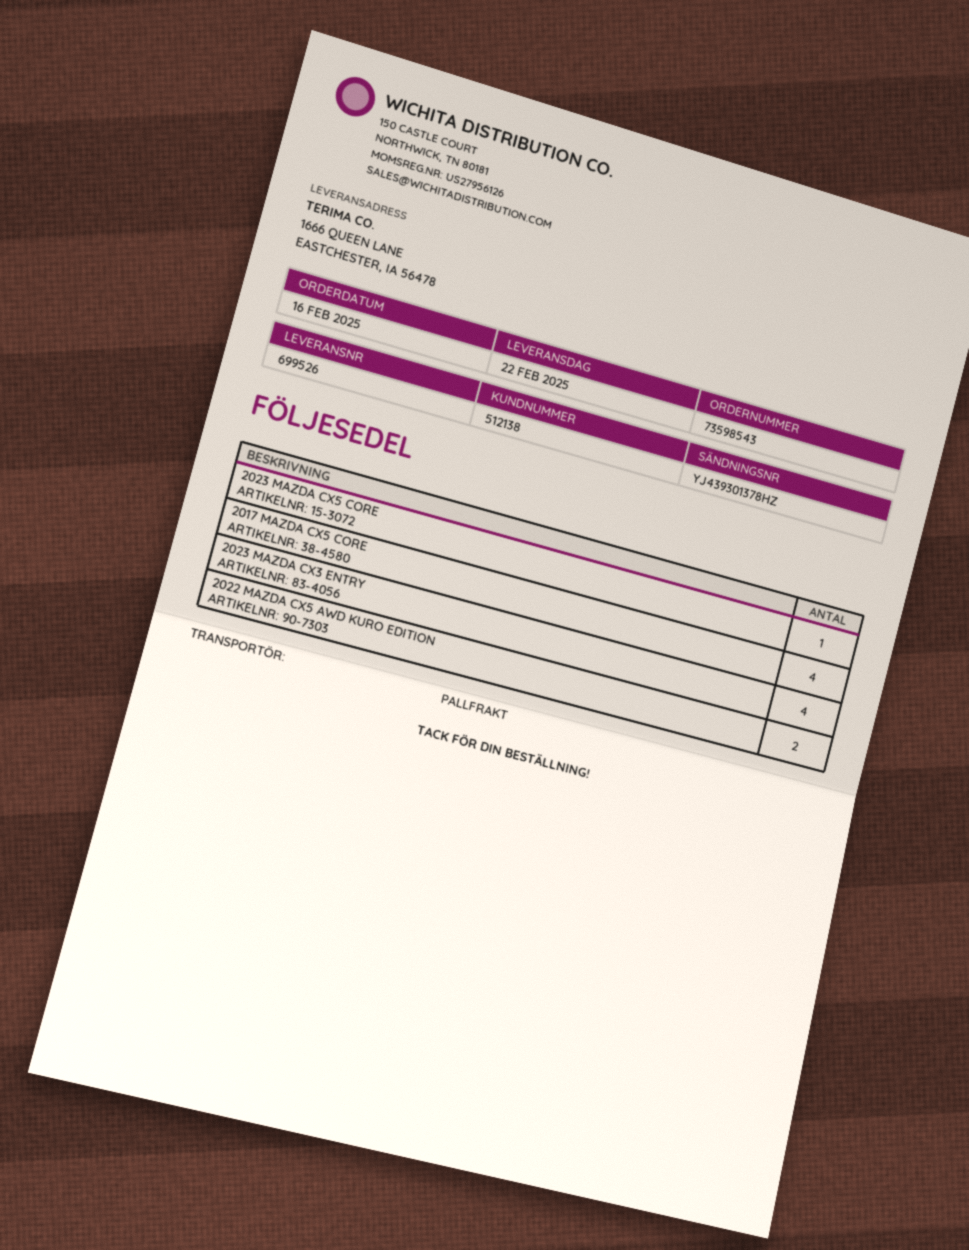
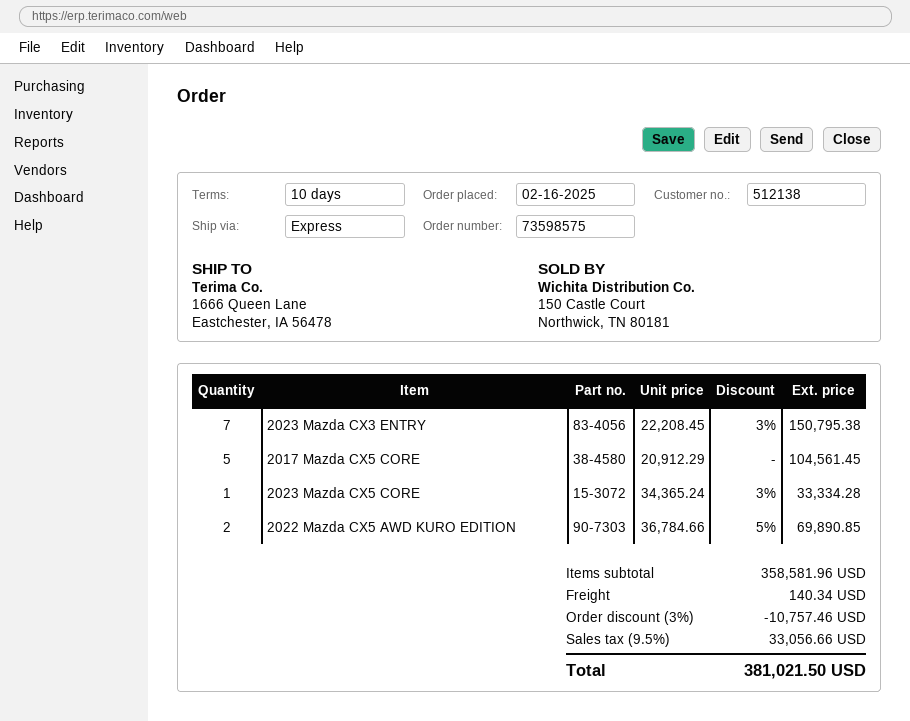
order number: 73598543 -> 73598575
shipping method: pallet freight -> express
2017 MAZDA CX5 CORE: 4 -> 5
2023 MAZDA CX3 ENTRY: 4 -> 7

